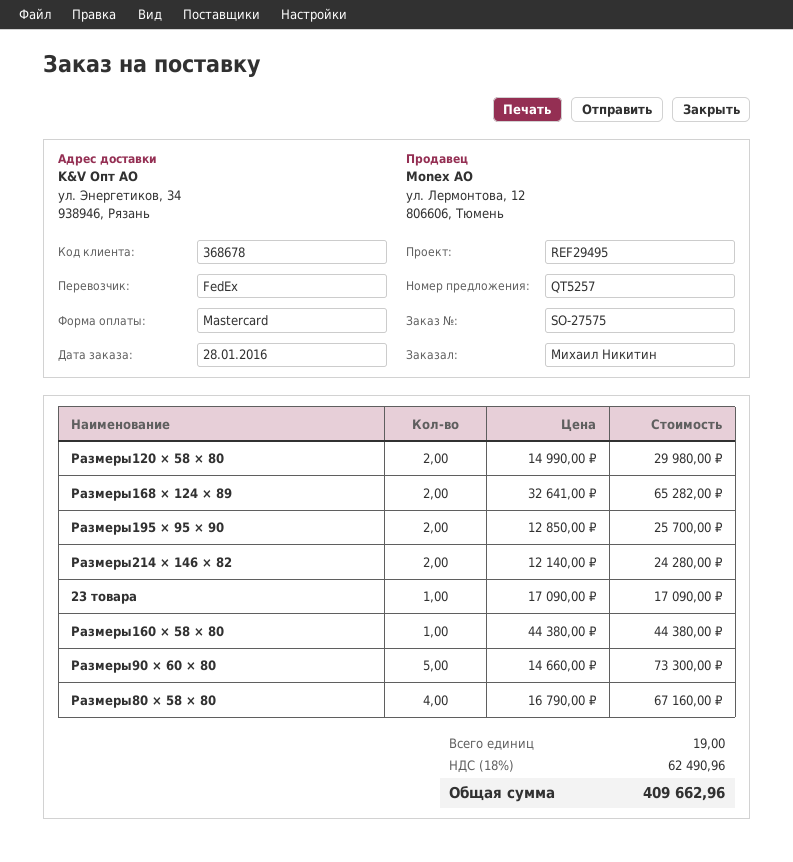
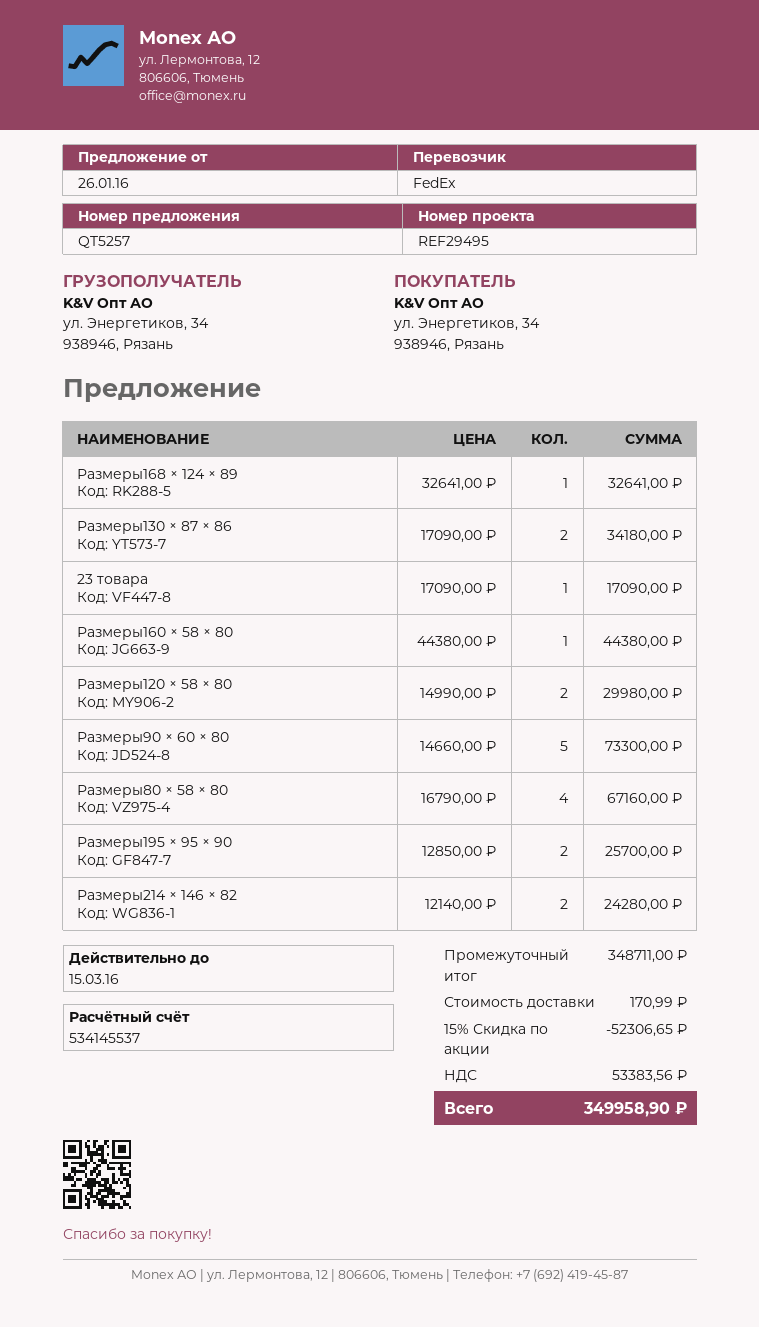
Размеры168 × 124 × 89: 2 x 32641.00 = 65282.00 -> 1 x 32641.00 = 32641.00
Размеры130 × 87 × 86: none -> 2 x 17090.00 = 34180.00
discount: none -> 15% = 52306.65
shipping: none -> 170.99
tax: 62490.96 -> 53383.56
total: 409662.96 -> 349958.90

